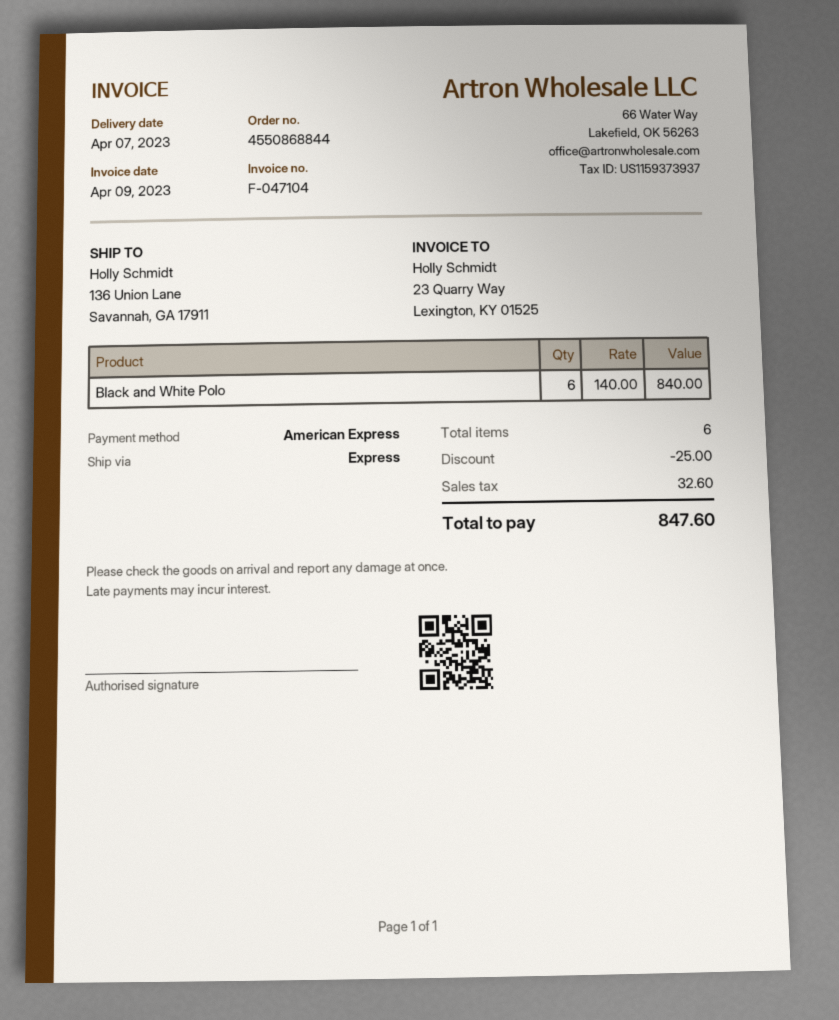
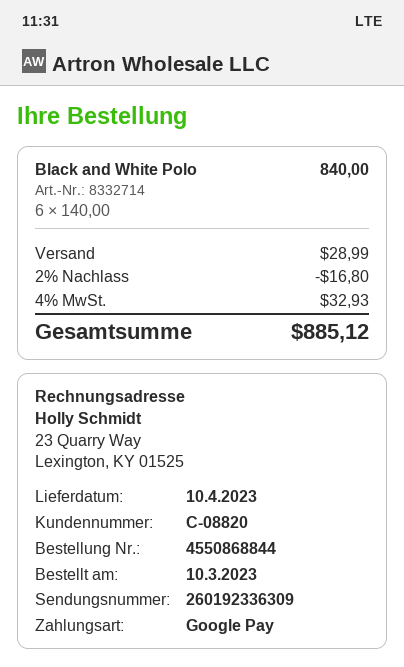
delivery date: 2023-04-07 -> 2023-04-10
payment method: American Express -> Google Pay
discount: 25.00 -> 16.80
shipping: none -> 28.99
tax: 32.60 -> 32.93
total: 847.60 -> 885.12

